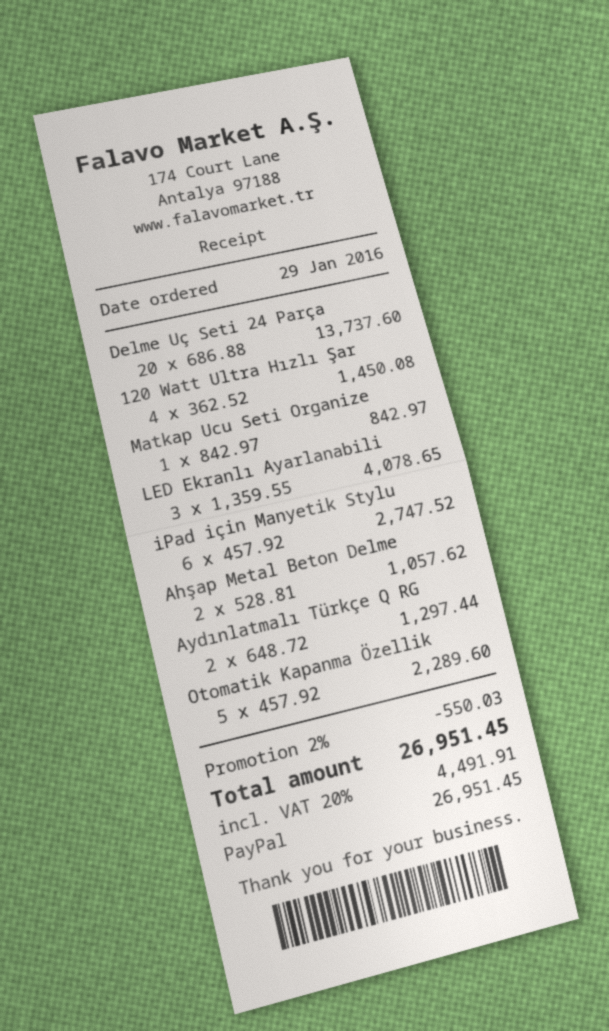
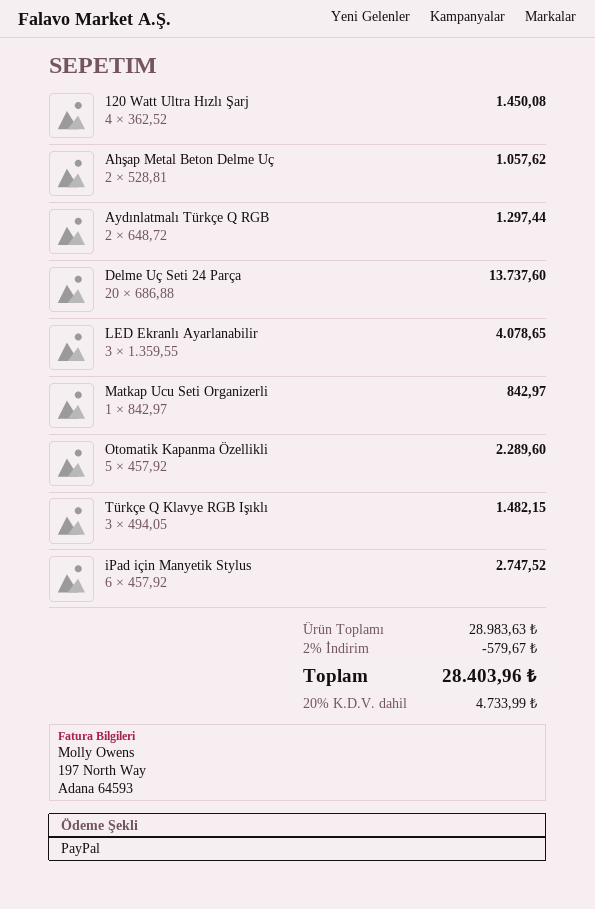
Türkçe Q Klavye RGB Işıklı: none -> 3 x 494.05 = 1482.15
discount: 2% = 550.03 -> 2% = 579.67
tax: 20% = 4491.91 -> 20% = 4733.99
total: 26951.45 -> 28403.96

